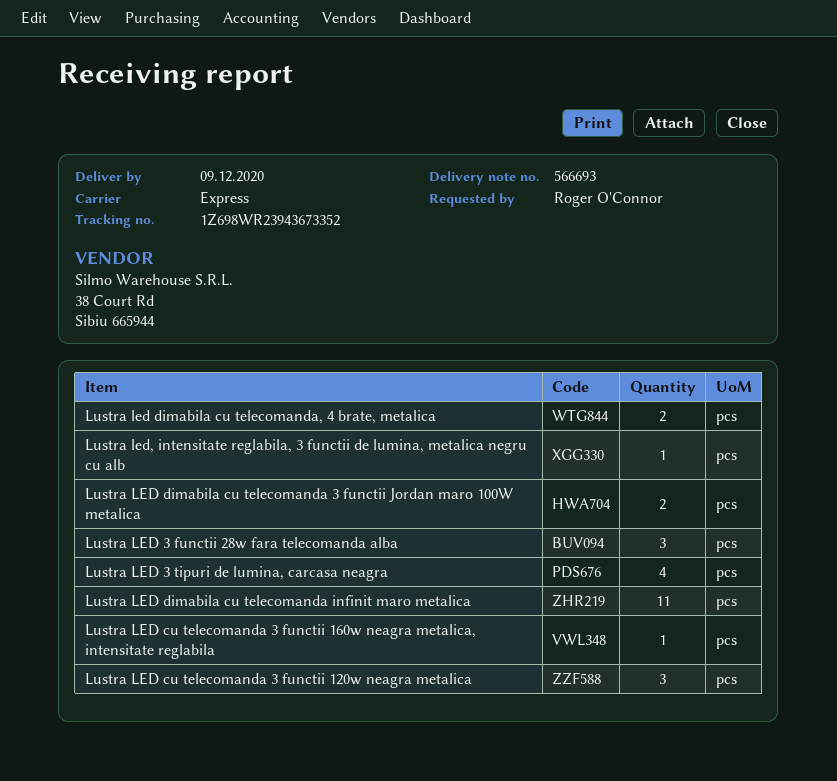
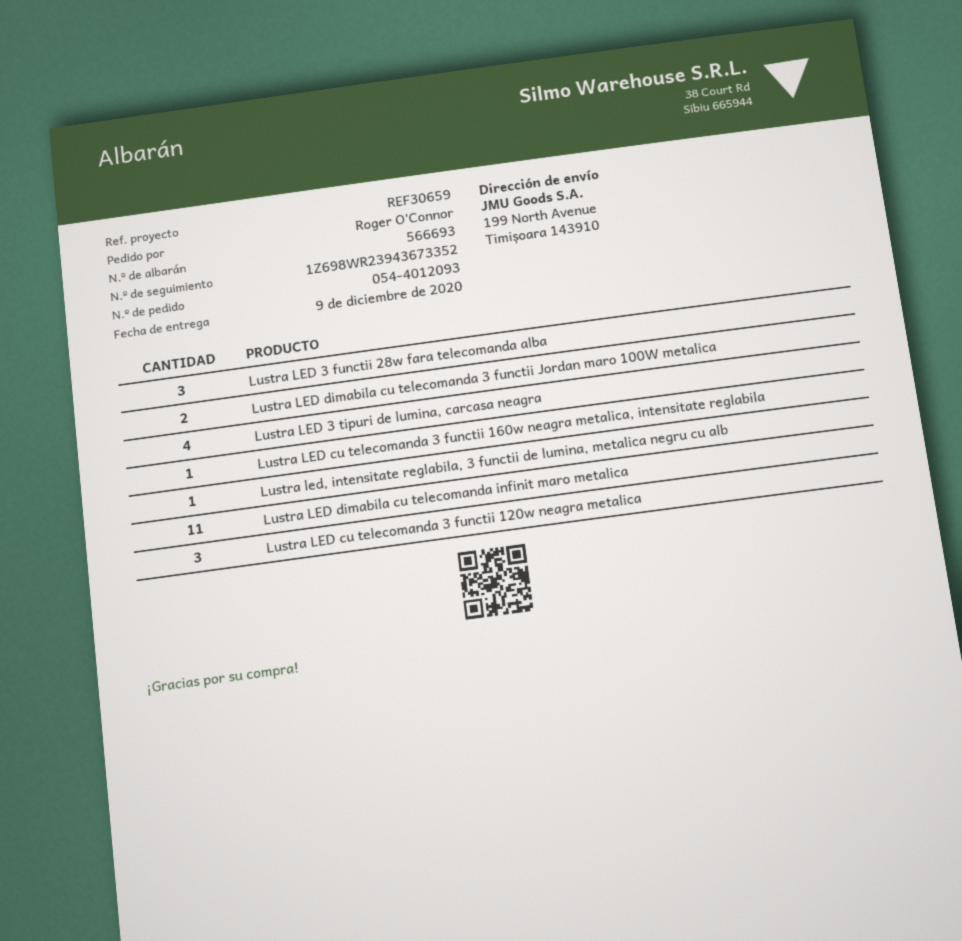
Lustra led dimabila cu telecomanda, 4 brate, metalica: 2 -> none

